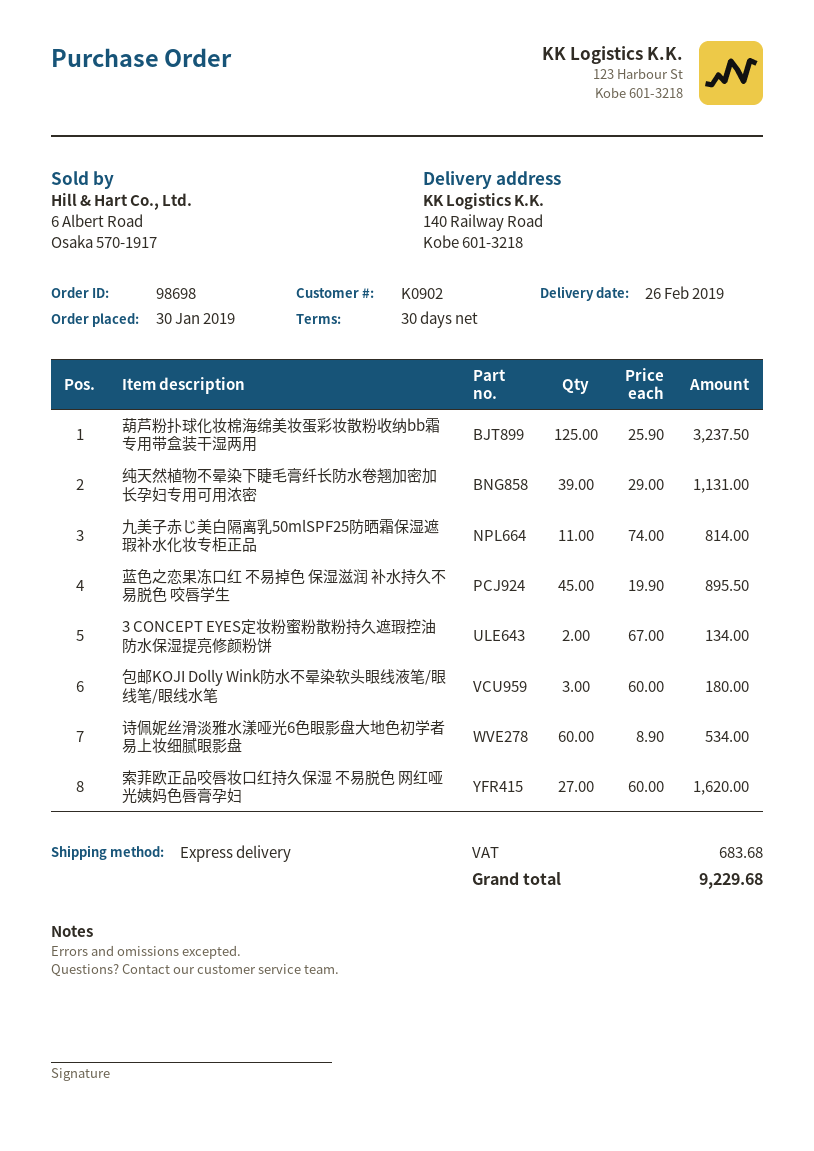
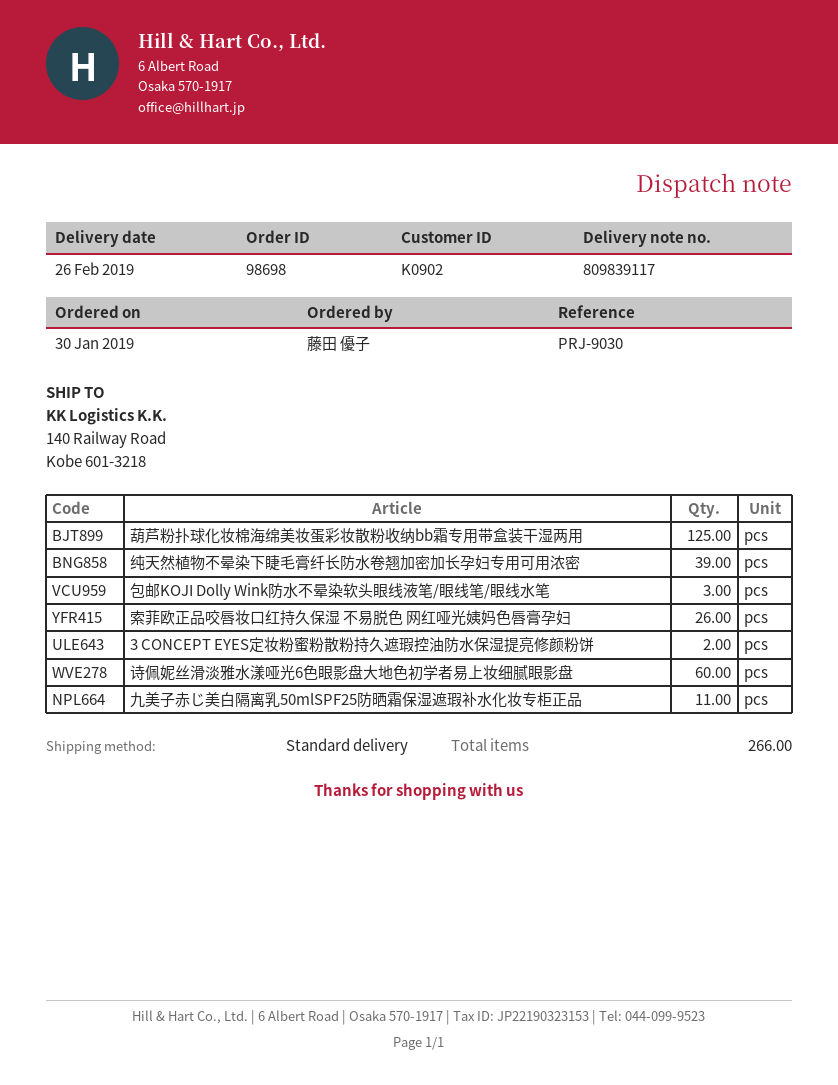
shipping method: express -> standard
蓝色之恋果冻口红 不易掉色 保湿滋润 补水持久不易脱色 咬唇学生: 45 -> none
索菲欧正品咬唇妆口红持久保湿 不易脱色 网红哑光姨妈色唇膏孕妇: 27 -> 26

